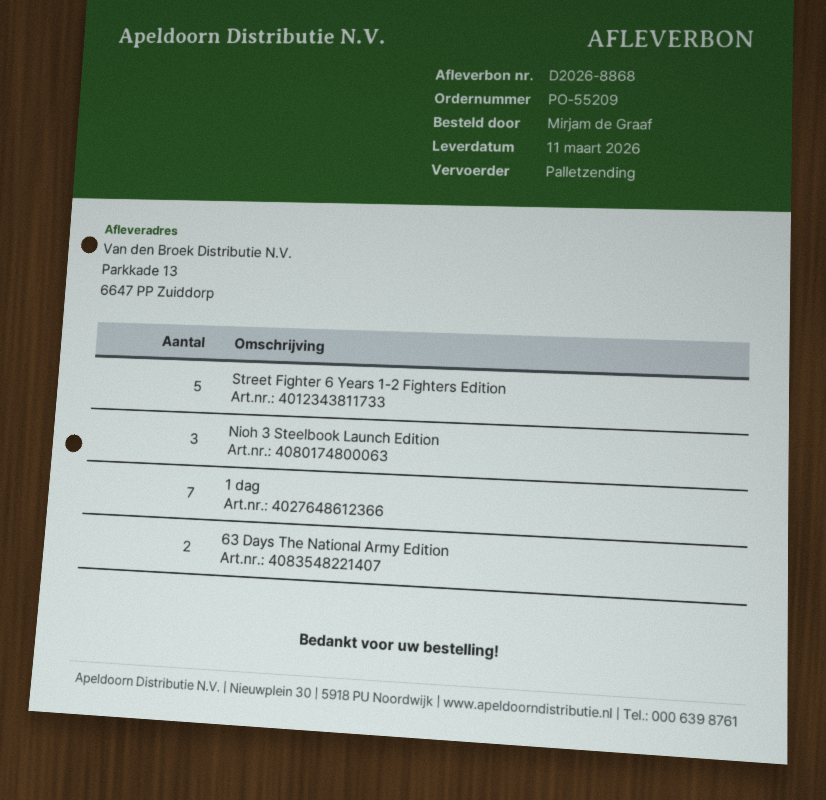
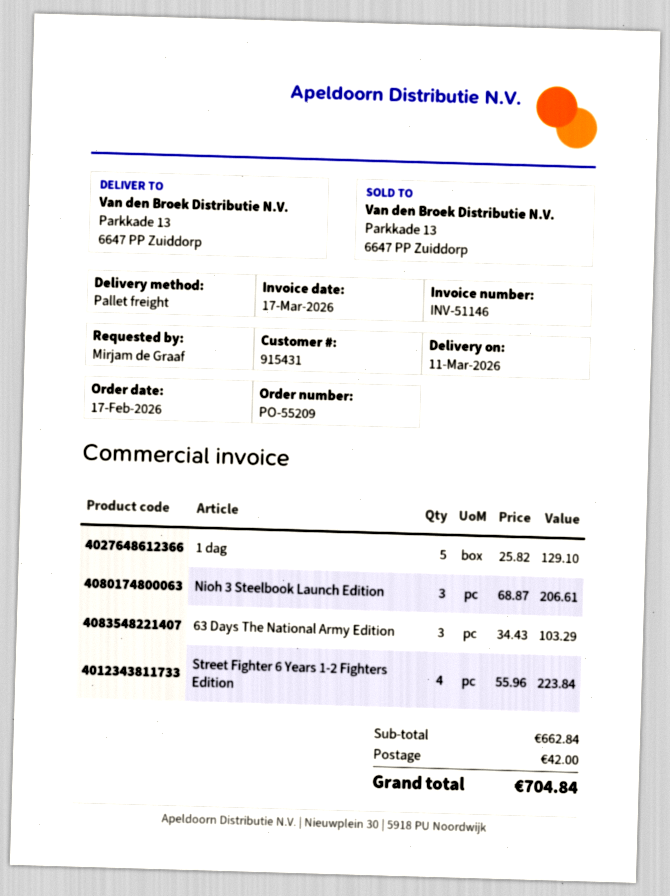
Street Fighter 6 Years 1-2 Fighters Edition: 5 -> 4
1 dag: 7 -> 5
63 Days The National Army Edition: 2 -> 3

